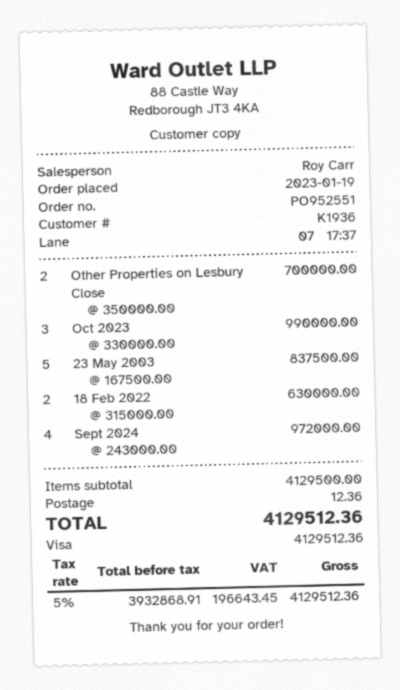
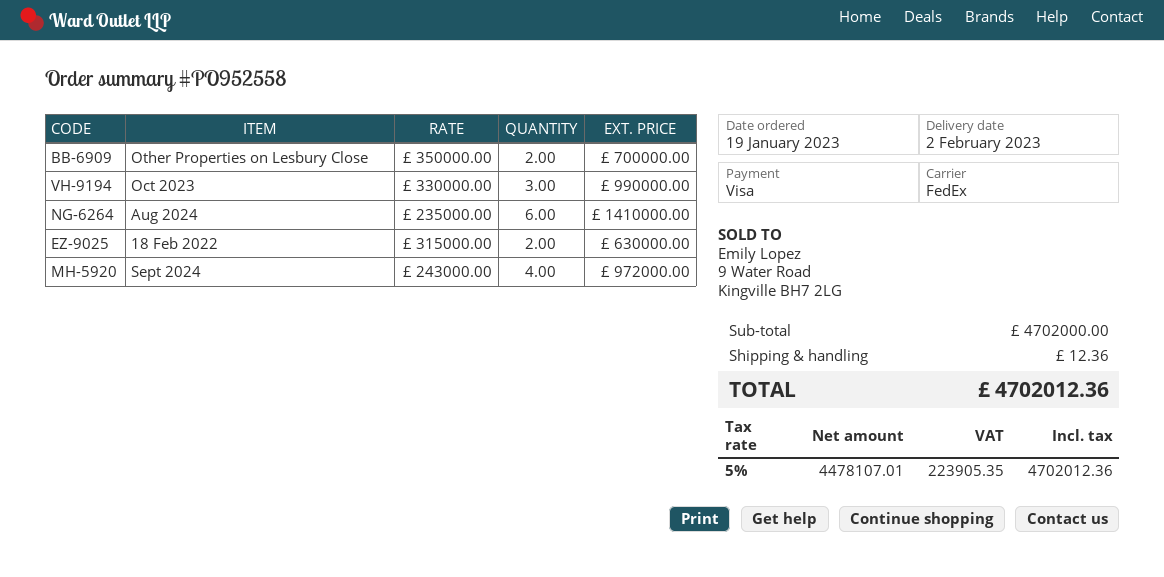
order number: PO952551 -> PO952558
23 May 2003: 5 x 167500.00 = 837500.00 -> none
Aug 2024: none -> 6 x 235000.00 = 1410000.00
subtotal: 4129500.00 -> 4702000.00
net: 3932868.91 -> 4478107.01
tax: 5% = 196643.45 -> 5% = 223905.35
total: 4129512.36 -> 4702012.36

